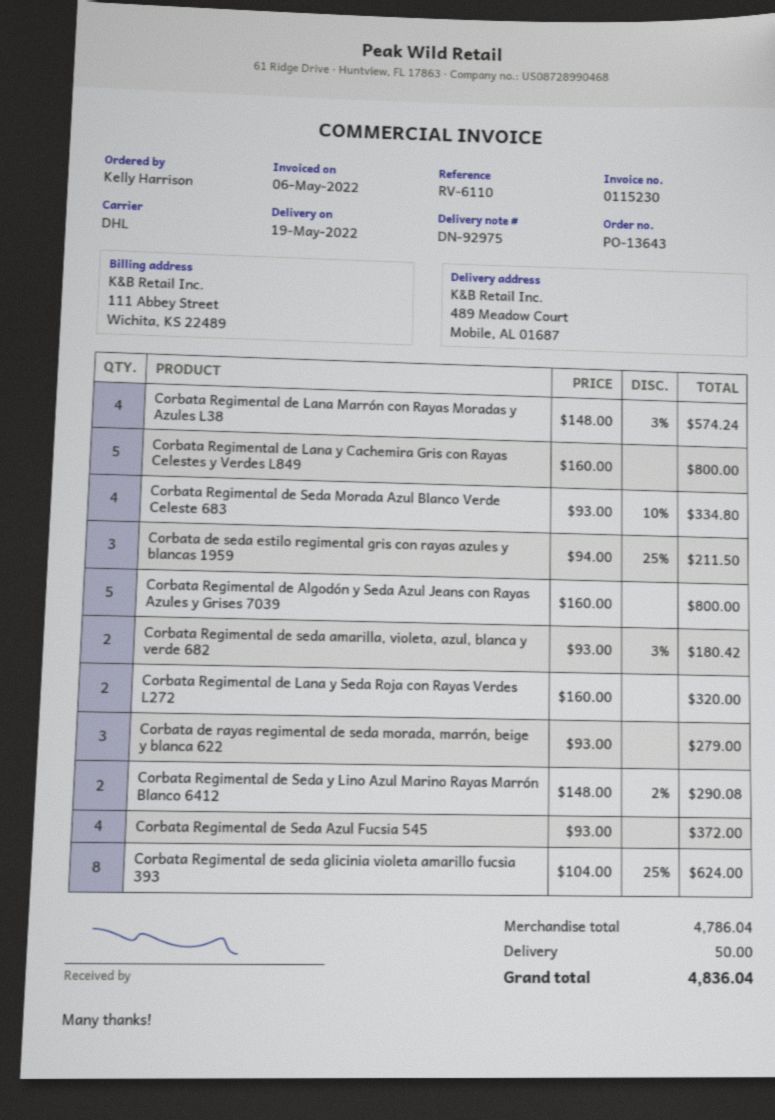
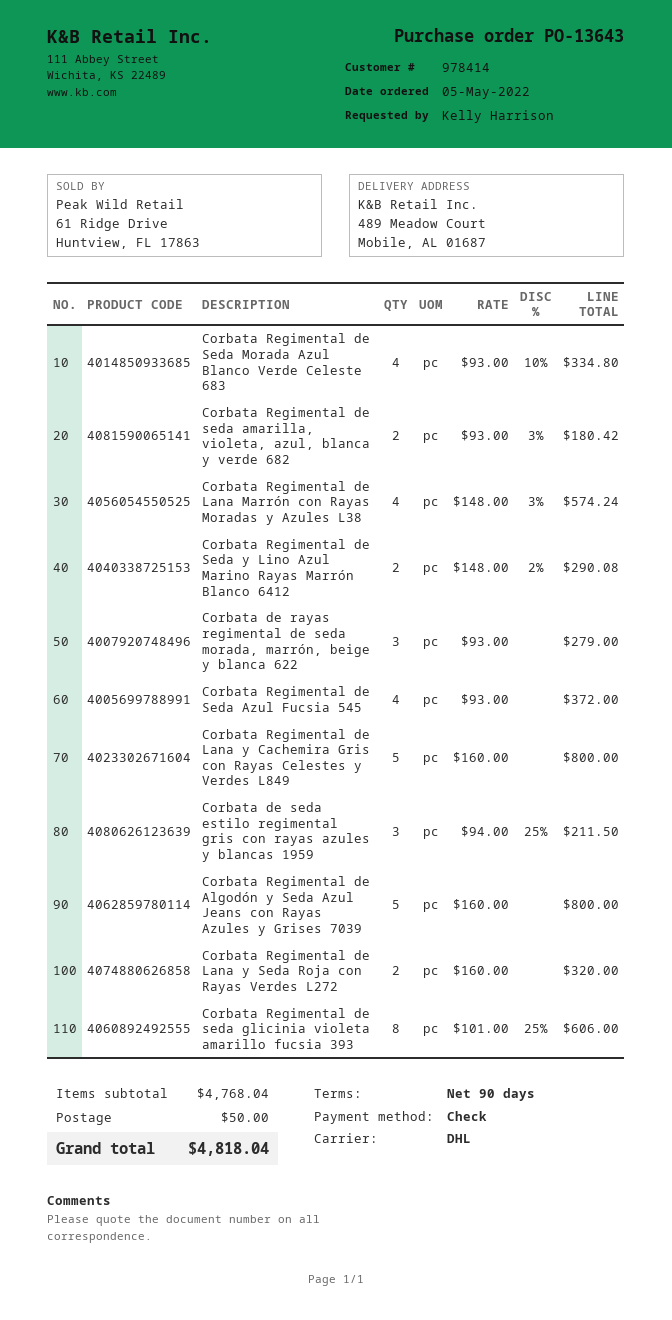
Corbata Regimental de seda glicinia violeta amarillo fucsia 393: 8 x 104.00 - 25% = 624.00 -> 8 x 101.00 - 25% = 606.00
subtotal: 4786.04 -> 4768.04
total: 4836.04 -> 4818.04

